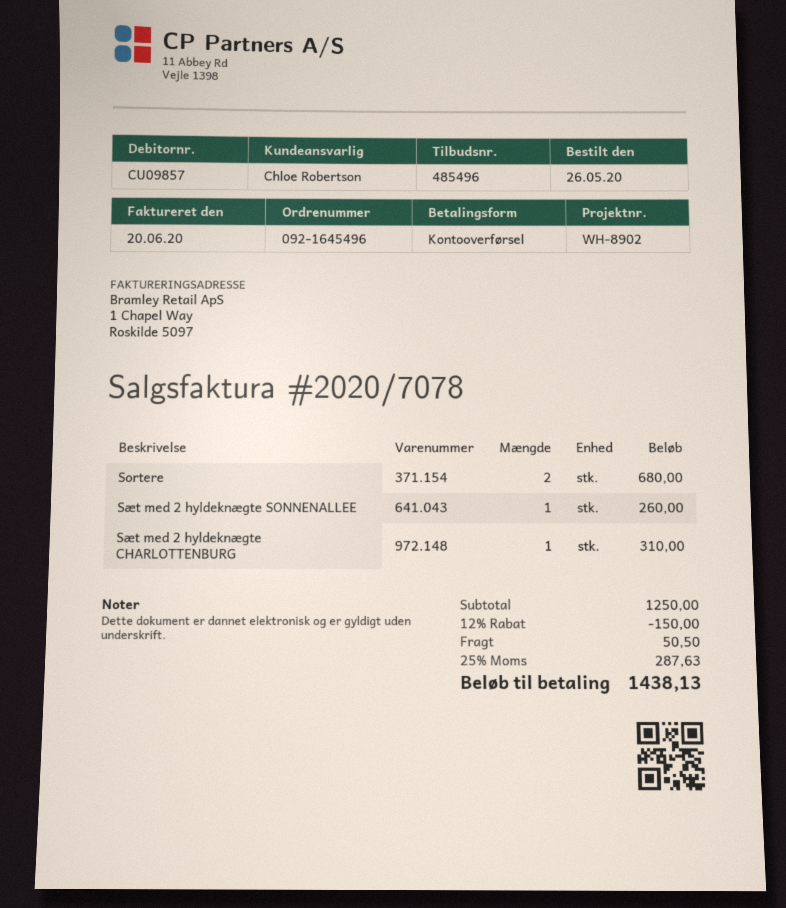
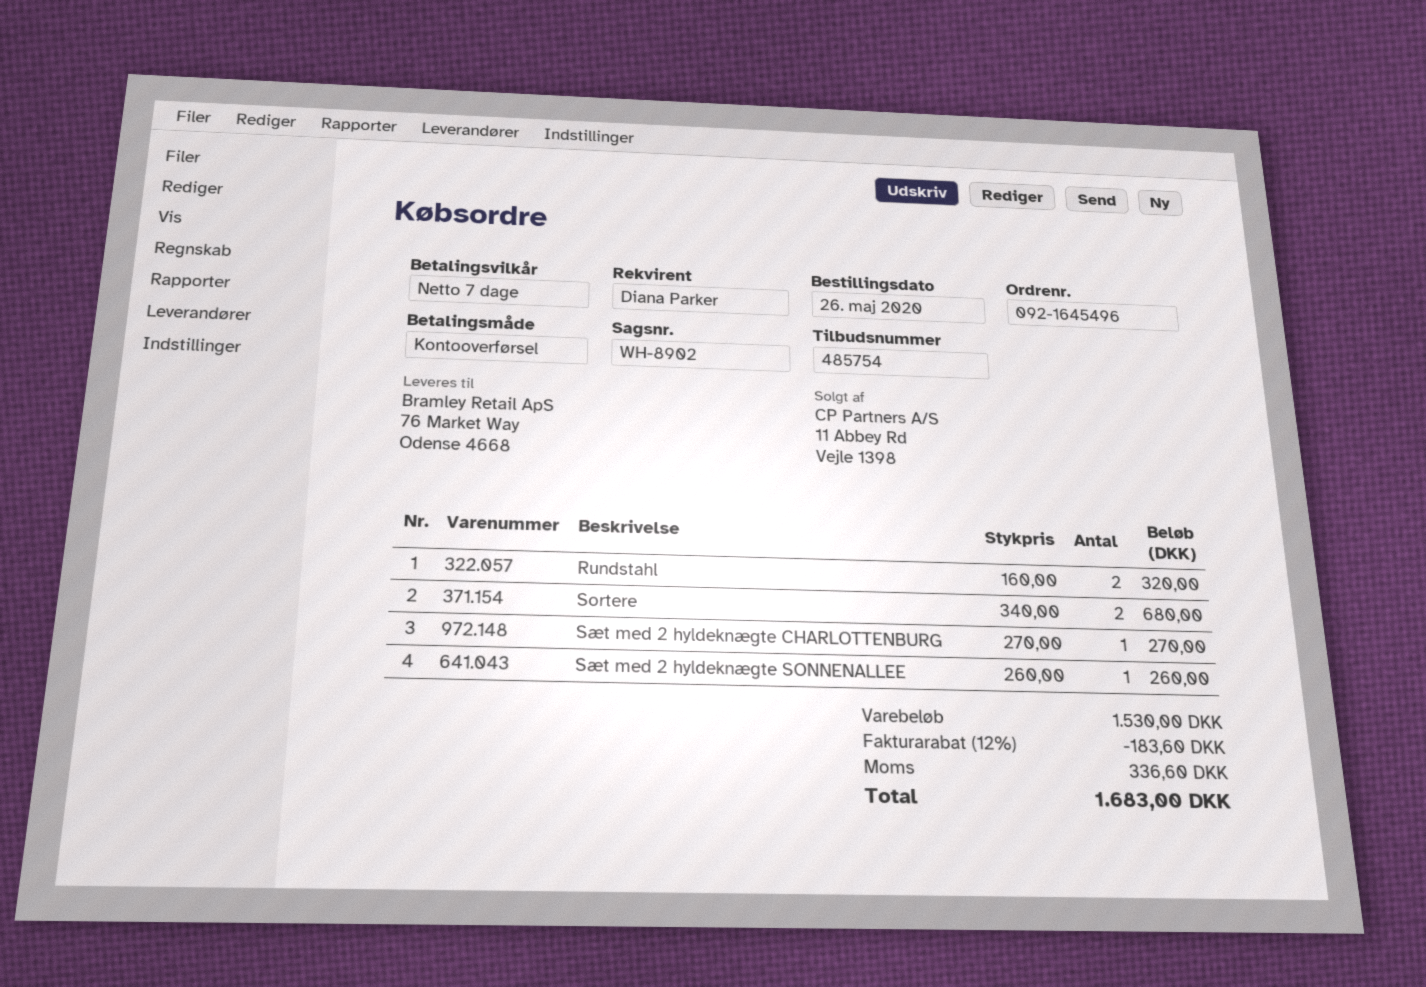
quote number: 485496 -> 485754
Sæt med 2 hyldeknægte CHARLOTTENBURG: 1 for 310.00 -> 1 for 270.00
Rundstahl: none -> 2 for 320.00
subtotal: 1250.00 -> 1530.00
discount: 12% = 150.00 -> 12% = 183.60
shipping: 50.50 -> none
tax: 287.63 -> 336.60
total: 1438.13 -> 1683.00

